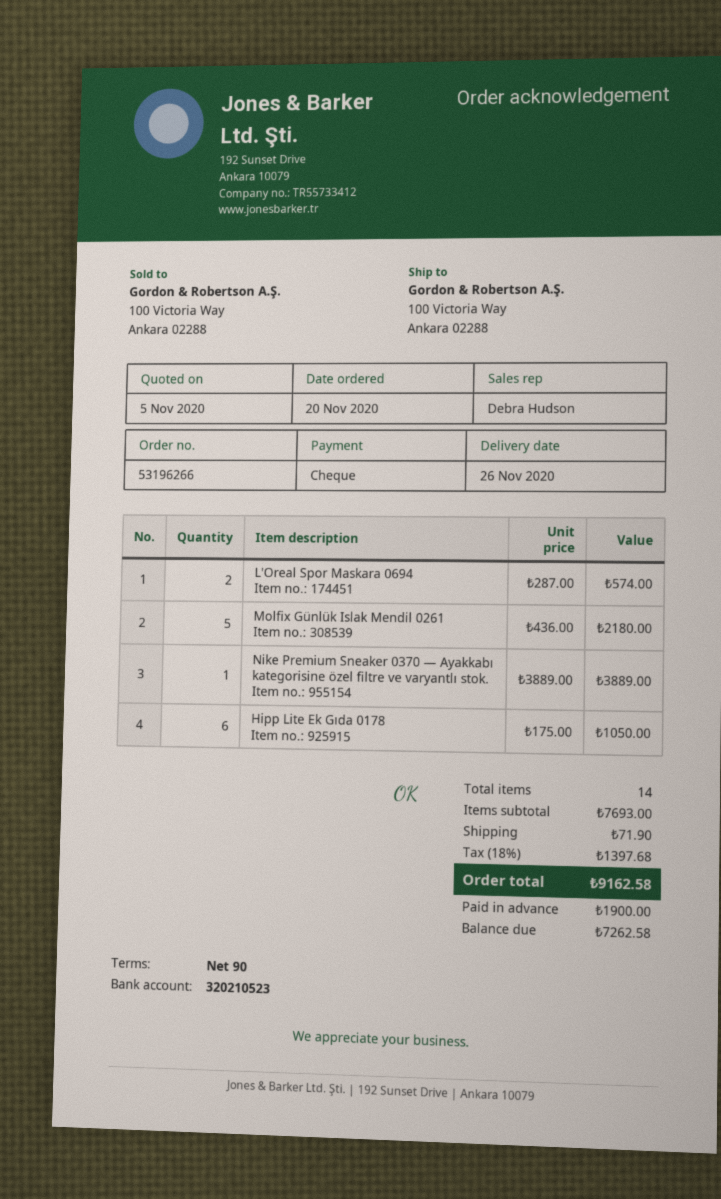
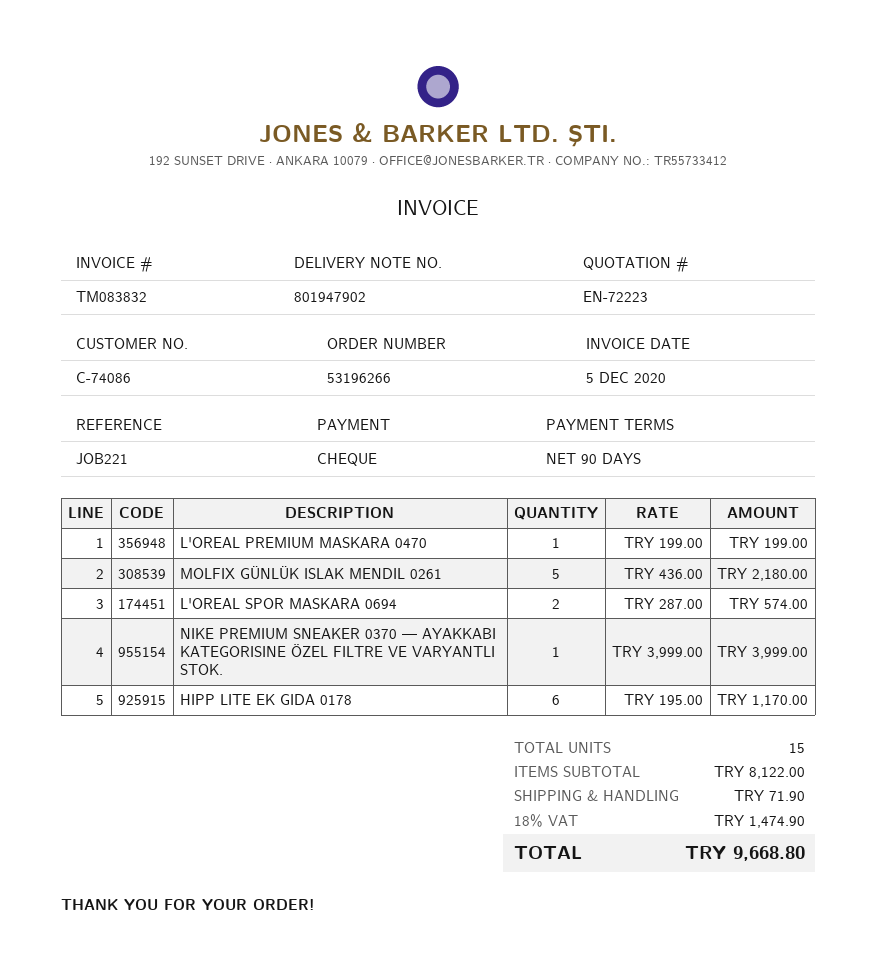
Nike Premium Sneaker 0370 — Ayakkabı kategorisine özel filtre ve varyantlı stok.: 1 x 3889.00 = 3889.00 -> 1 x 3999.00 = 3999.00
Hipp Lite Ek Gıda 0178: 6 x 175.00 = 1050.00 -> 6 x 195.00 = 1170.00
L'OREAL PREMIUM MASKARA 0470: none -> 1 x 199.00 = 199.00
total quantity: 14 -> 15
subtotal: 7693.00 -> 8122.00
tax: 18% = 1397.68 -> 18% = 1474.90
total: 9162.58 -> 9668.80

